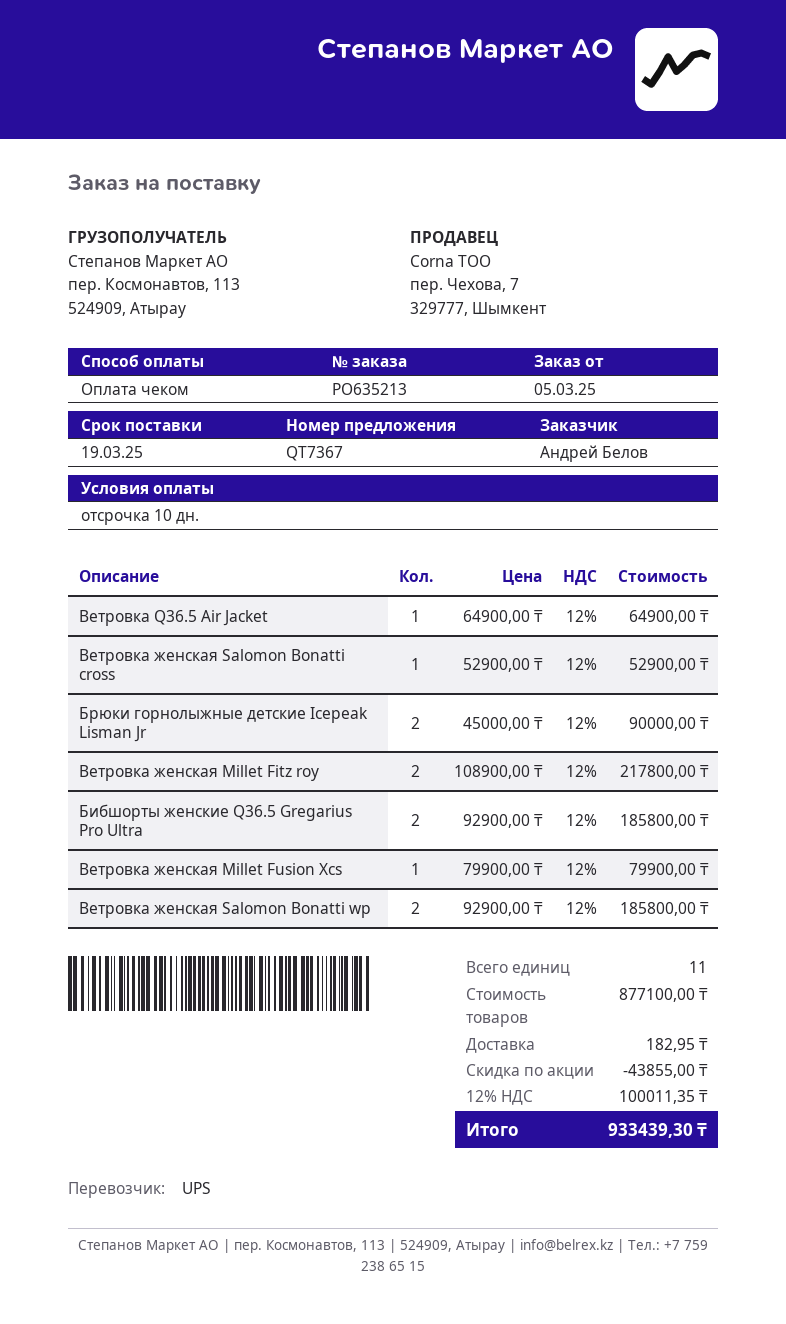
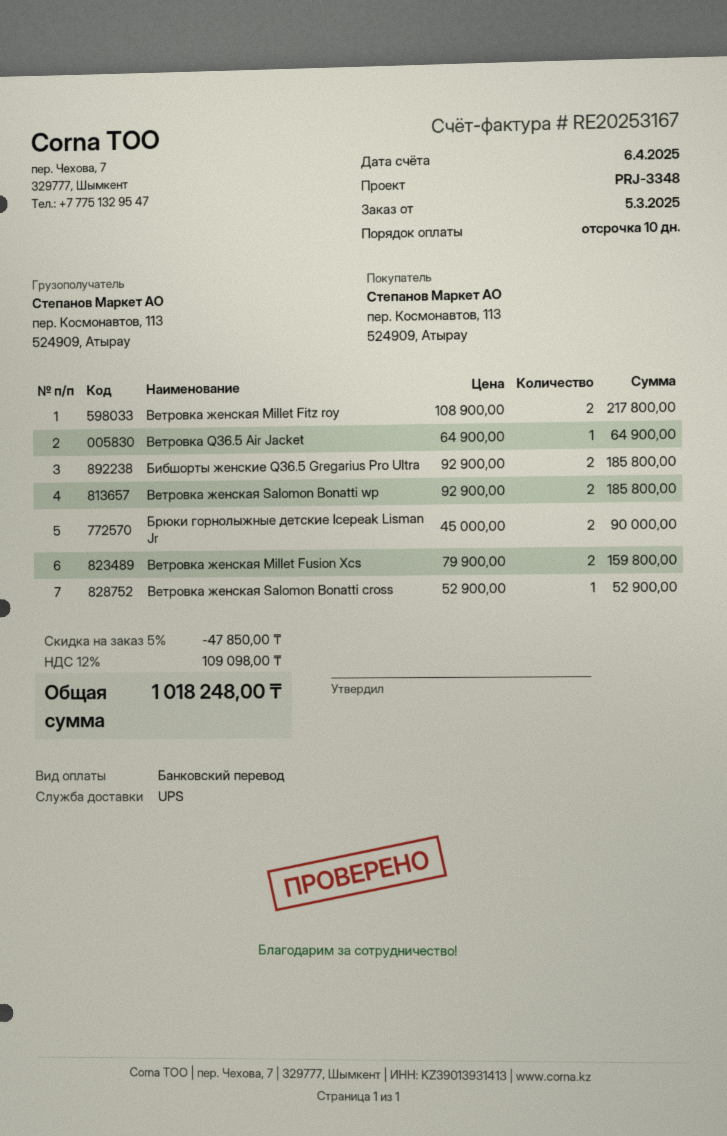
payment method: cheque -> bank transfer
Ветровка женская Millet Fusion Xcs: 1 x 79900.00 = 79900.00 -> 2 x 79900.00 = 159800.00
discount: 43855.00 -> 47850.00
shipping: 182.95 -> none
tax: 12% = 100011.35 -> 12% = 109098.00
total: 933439.30 -> 1018248.00

